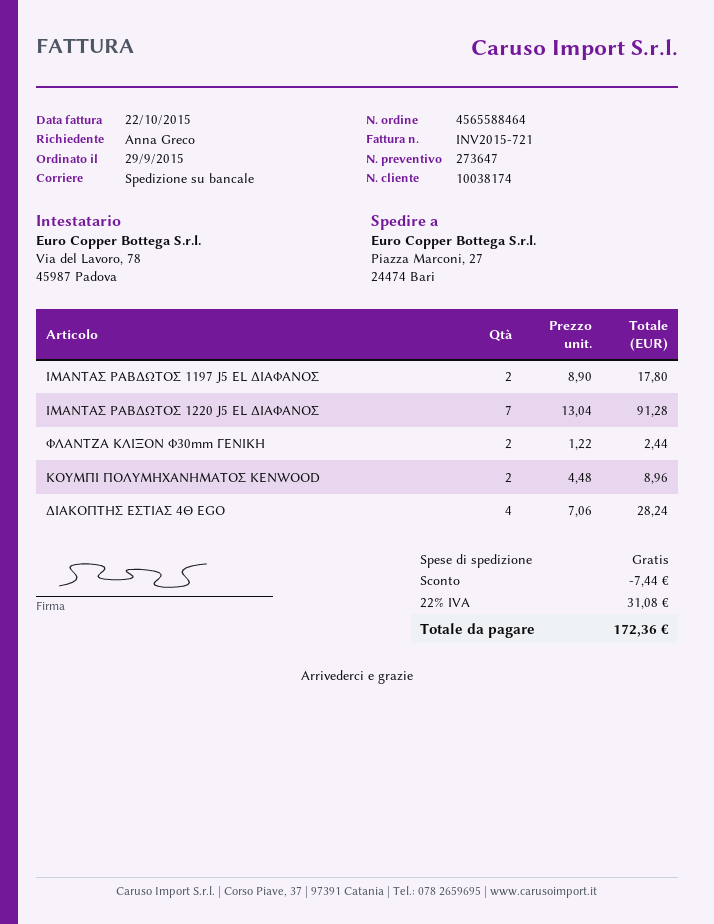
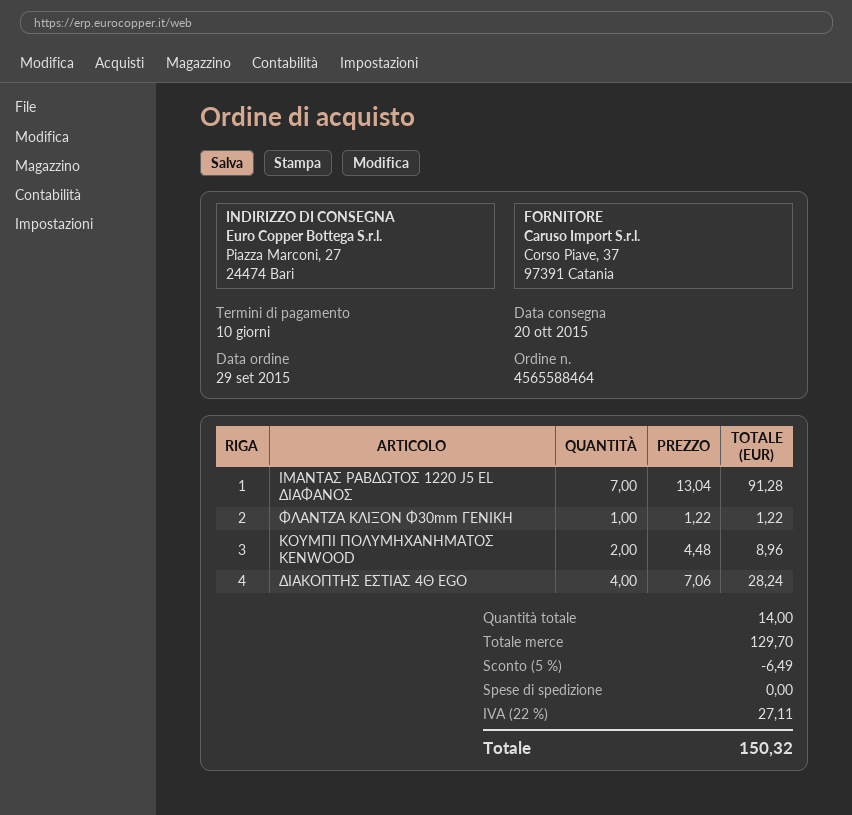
ΙΜΑΝΤΑΣ ΡΑΒΔΩΤΟΣ 1197 J5 EL ΔΙΑΦΑΝΟΣ: 2 x 8.90 = 17.80 -> none
ΦΛΑΝΤΖΑ ΚΛΙΞΟΝ Φ30mm ΓΕΝΙΚΗ: 2 x 1.22 = 2.44 -> 1 x 1.22 = 1.22
discount: 7.44 -> 6.49
tax: 22% = 31.08 -> 22% = 27.11
total: 172.36 -> 150.32

